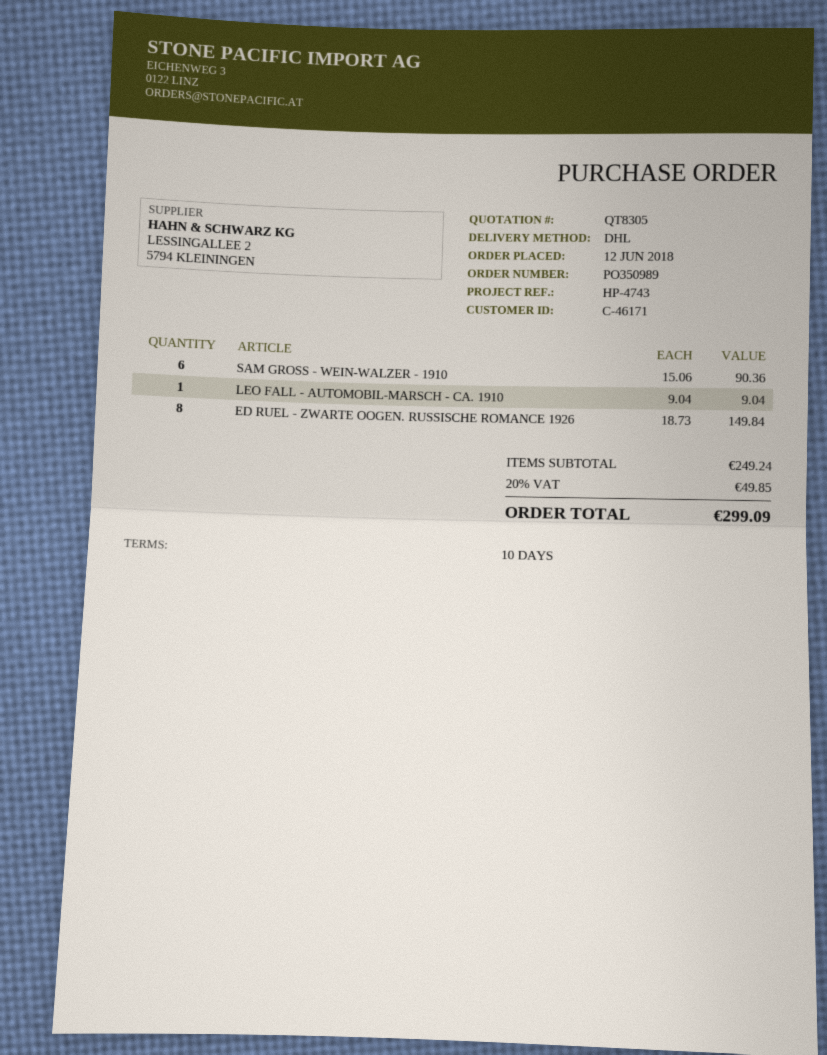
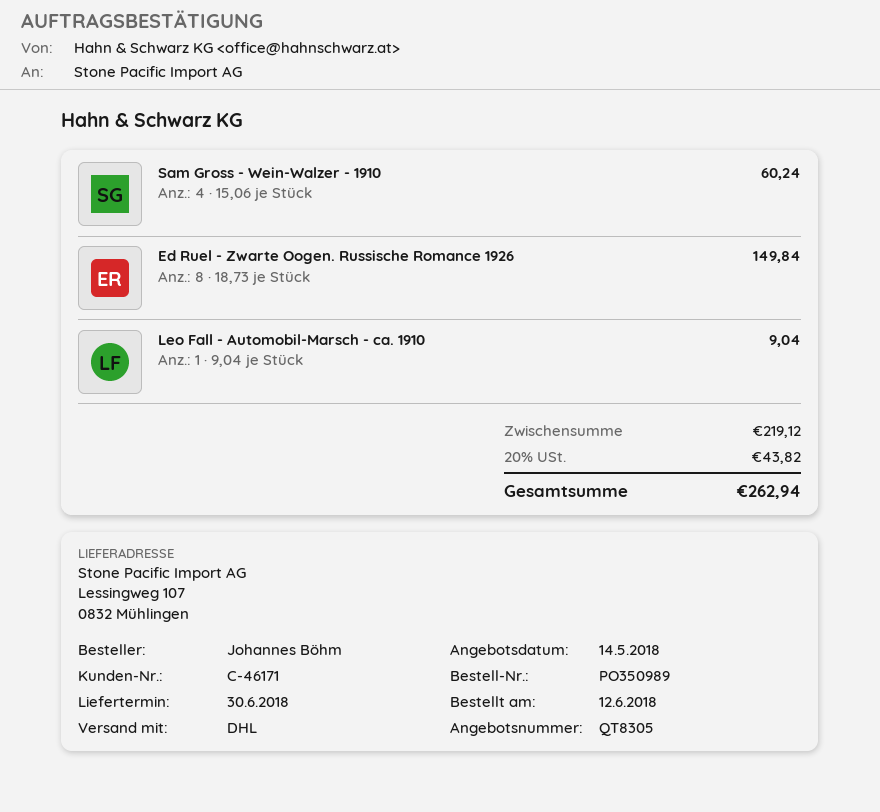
SAM GROSS - WEIN-WALZER - 1910: 6 x 15.06 = 90.36 -> 4 x 15.06 = 60.24
subtotal: 249.24 -> 219.12
tax: 20% = 49.85 -> 20% = 43.82
total: 299.09 -> 262.94

